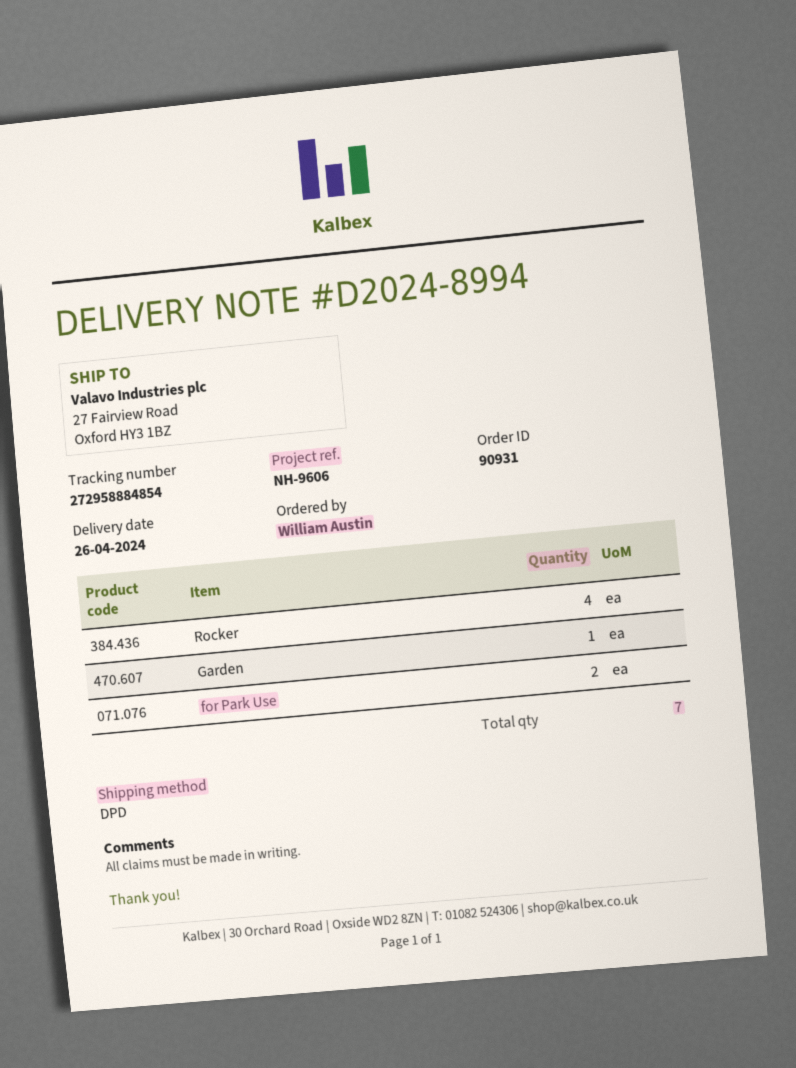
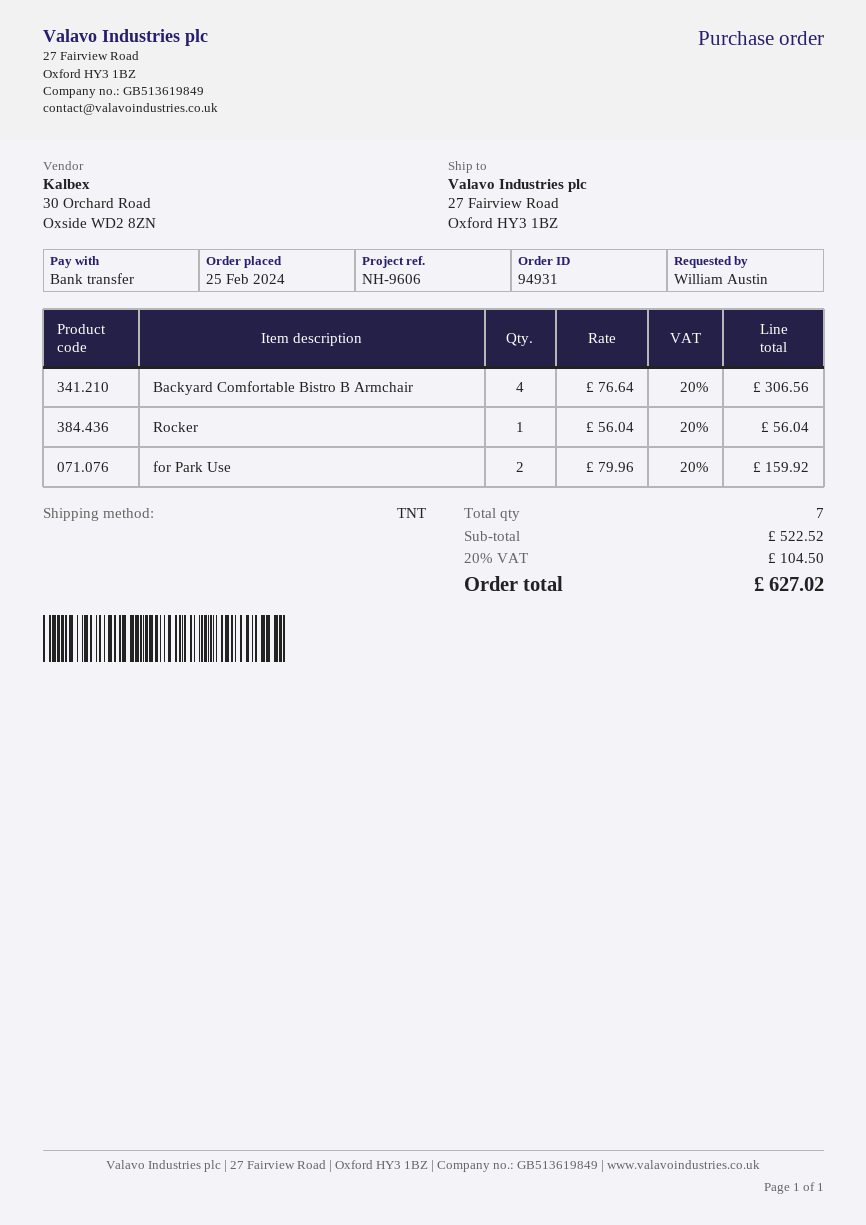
order number: 90931 -> 94931
shipping method: DPD -> TNT
Rocker: 4 -> 1
Garden: 1 -> none
Backyard Comfortable Bistro B Armchair: none -> 4

